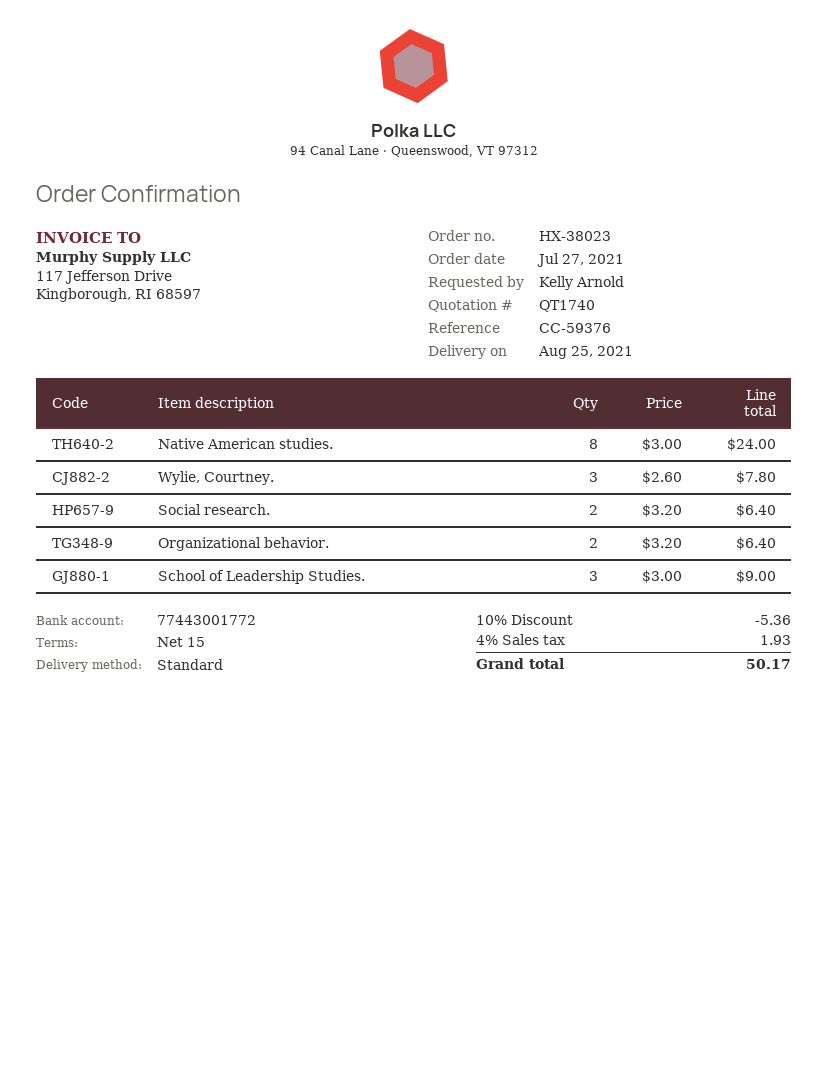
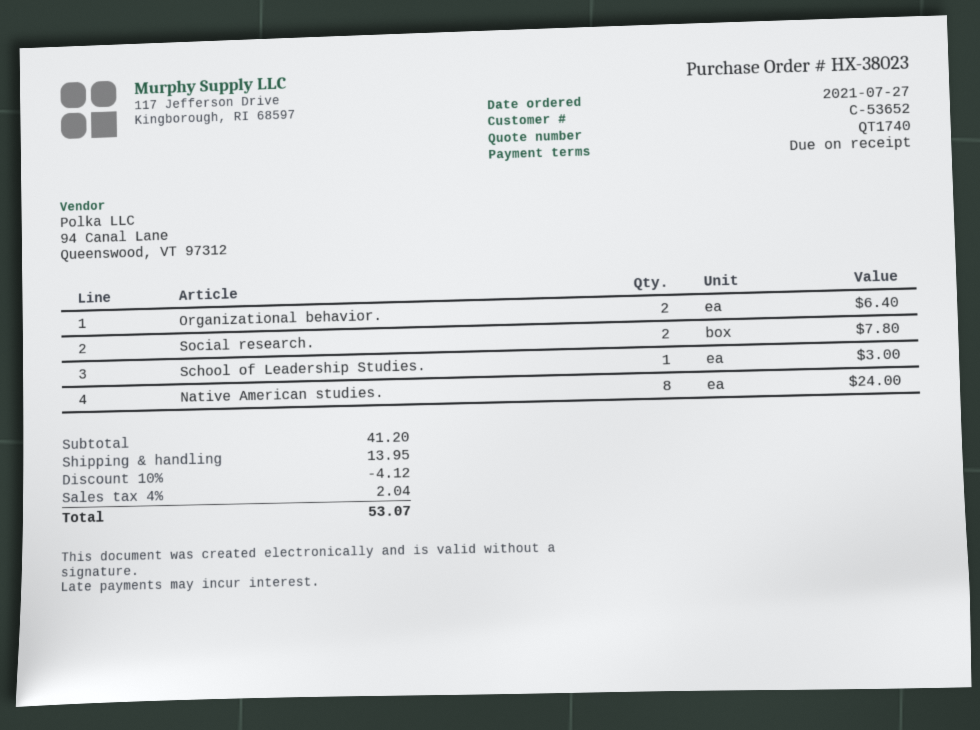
payment terms: 15 days -> on receipt
Wylie, Courtney.: 3 for 7.80 -> none
Social research.: 2 for 6.40 -> 2 for 7.80
School of Leadership Studies.: 3 for 9.00 -> 1 for 3.00
discount: 10% = 5.36 -> 10% = 4.12
shipping: none -> 13.95
tax: 4% = 1.93 -> 4% = 2.04
total: 50.17 -> 53.07

